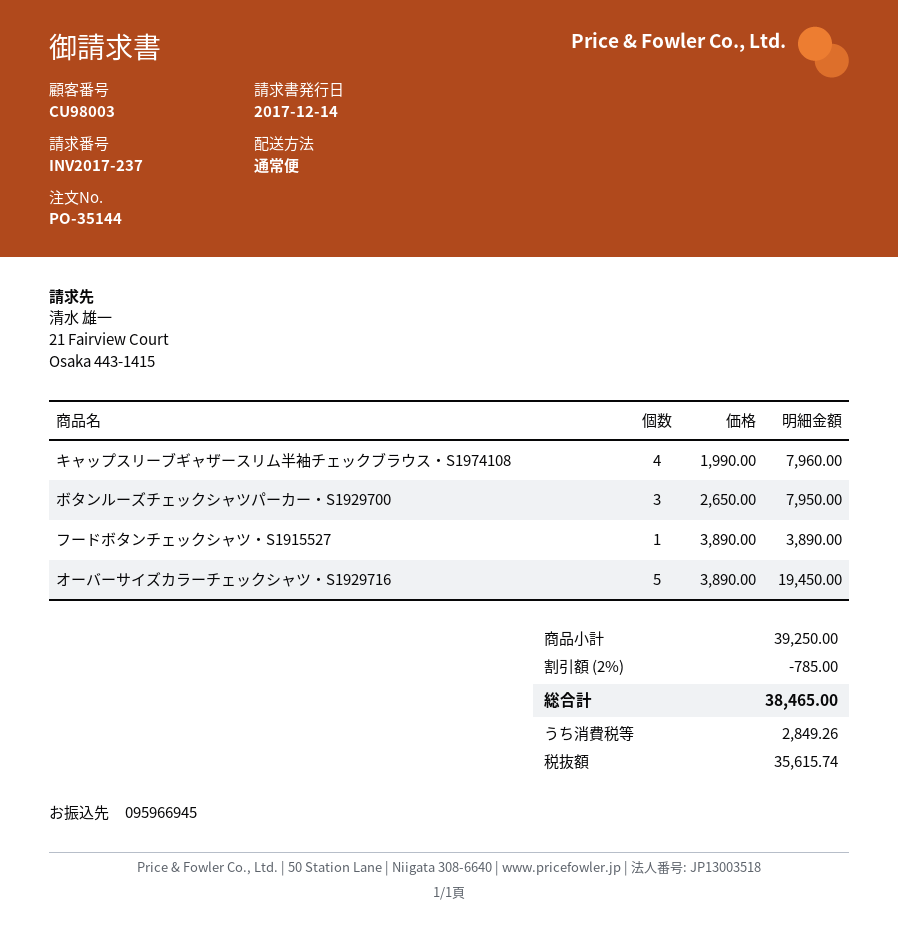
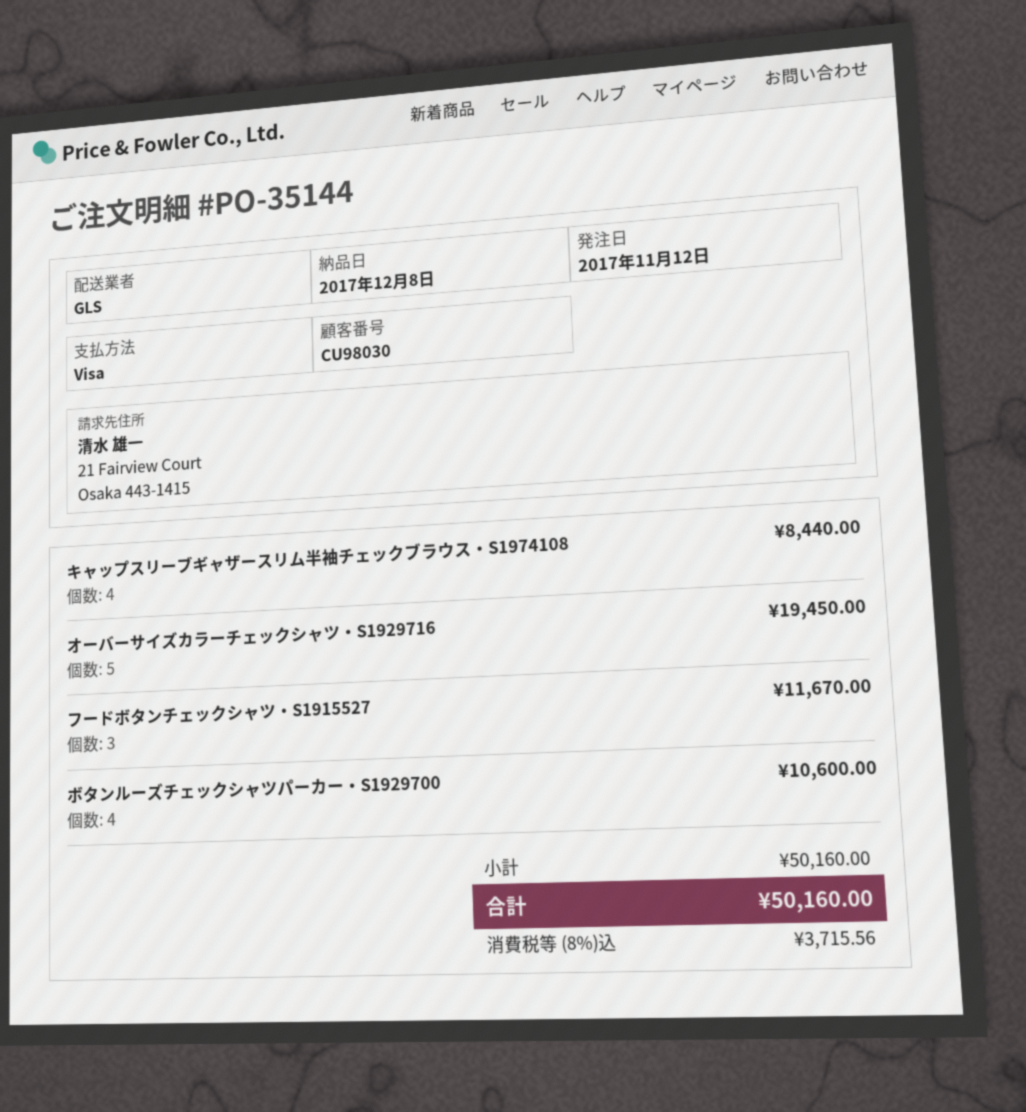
customer number: CU98003 -> CU98030
shipping method: standard -> GLS
キャップスリーブギャザースリム半袖チェックブラウス・S1974108: 4 for 7960.00 -> 4 for 8440.00
ボタンルーズチェックシャツパーカー・S1929700: 3 for 7950.00 -> 4 for 10600.00
フードボタンチェックシャツ・S1915527: 1 for 3890.00 -> 3 for 11670.00
subtotal: 39250.00 -> 50160.00
discount: 2% = 785.00 -> none
tax: 2849.26 -> 3715.56
total: 38465.00 -> 50160.00

